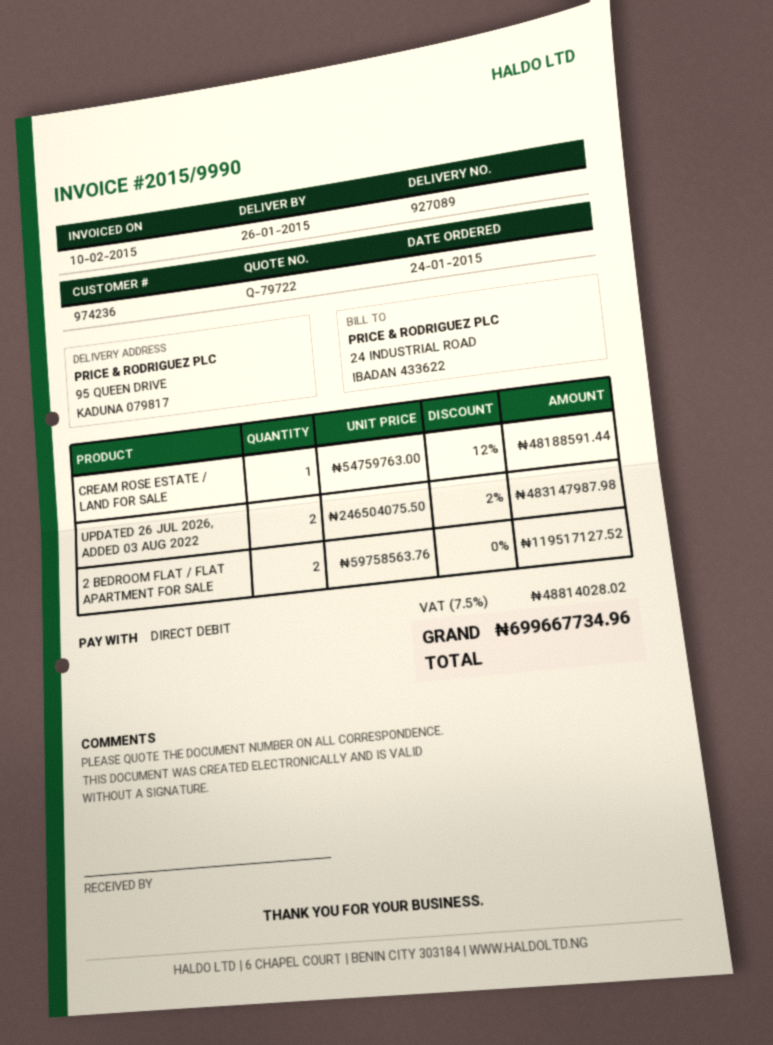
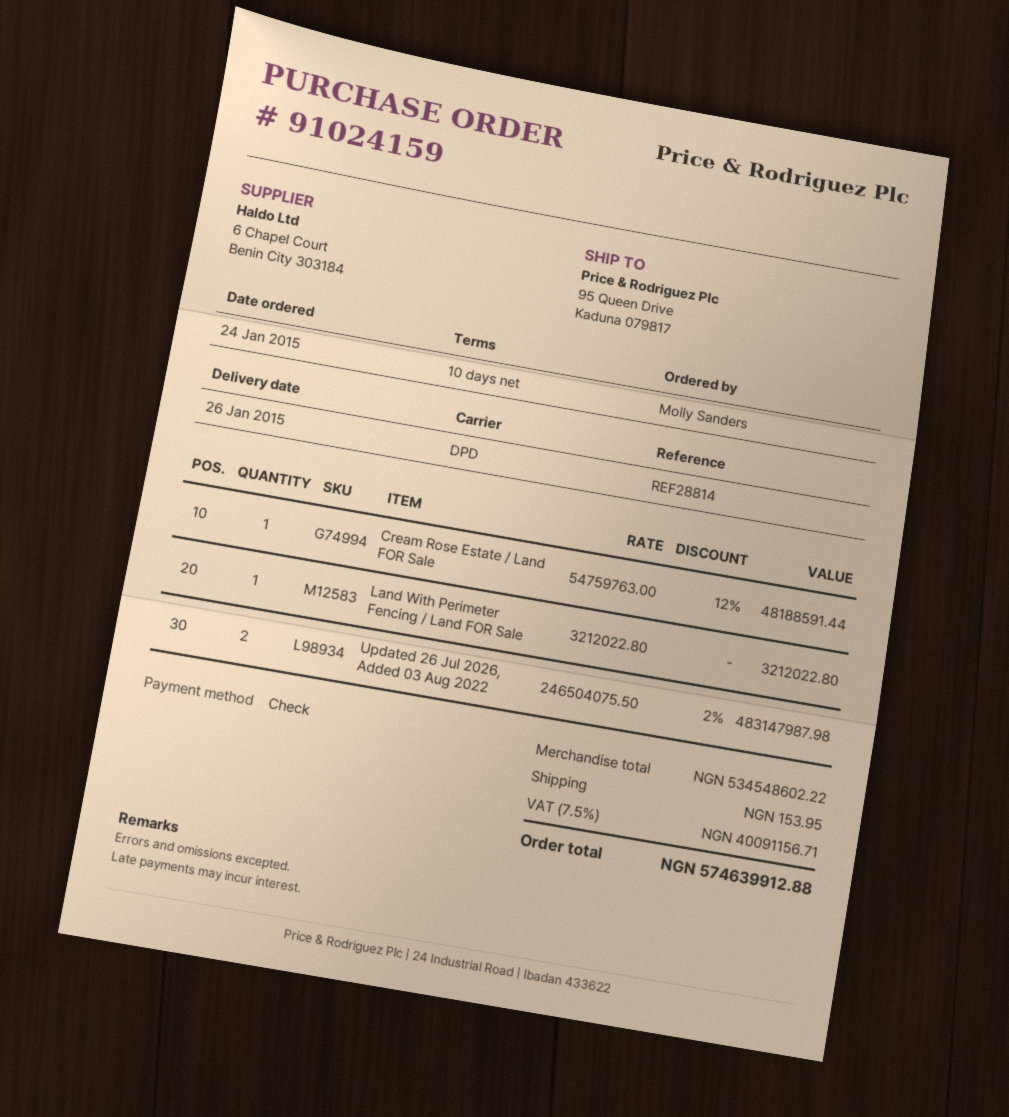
payment method: direct debit -> cheque
2 BEDROOM FLAT / FLAT APARTMENT FOR SALE: 2 x 59758563.76 = 119517127.52 -> none
Land With Perimeter Fencing / Land FOR Sale: none -> 1 x 3212022.80 = 3212022.80
shipping: none -> 153.95
tax: 7.5% = 48814028.02 -> 7.5% = 40091156.71
total: 699667734.96 -> 574639912.88

